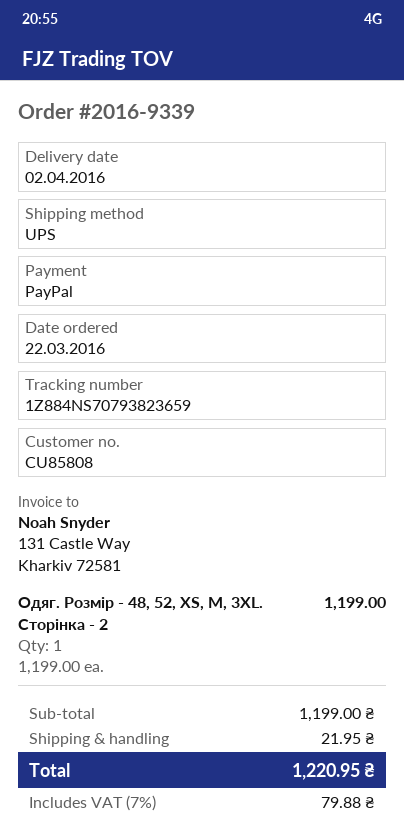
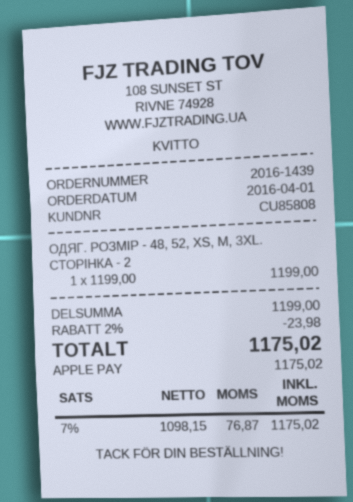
order number: 2016-9339 -> 2016-1439
order date: 2016-03-22 -> 2016-04-01
payment method: PayPal -> Apple Pay
discount: none -> 2% = 23.98
shipping: 21.95 -> none
tax: 7% = 79.88 -> 7% = 76.87
total: 1220.95 -> 1175.02

